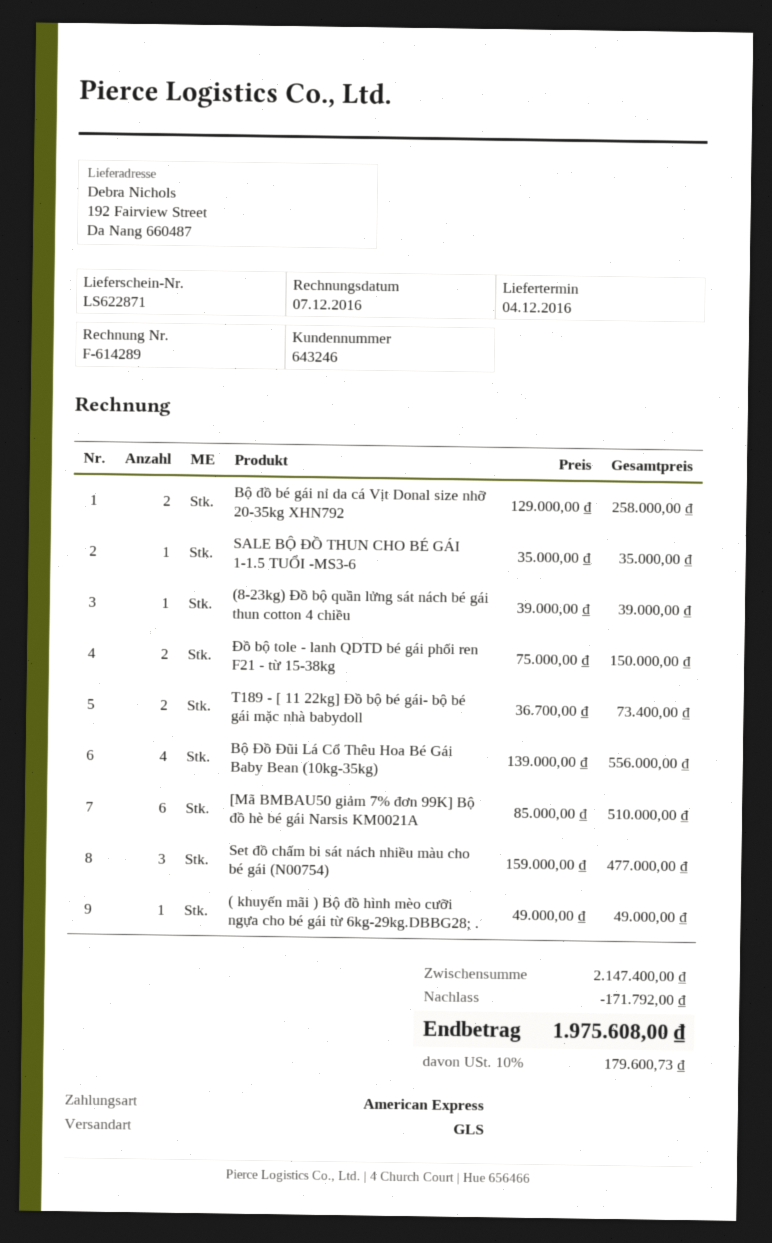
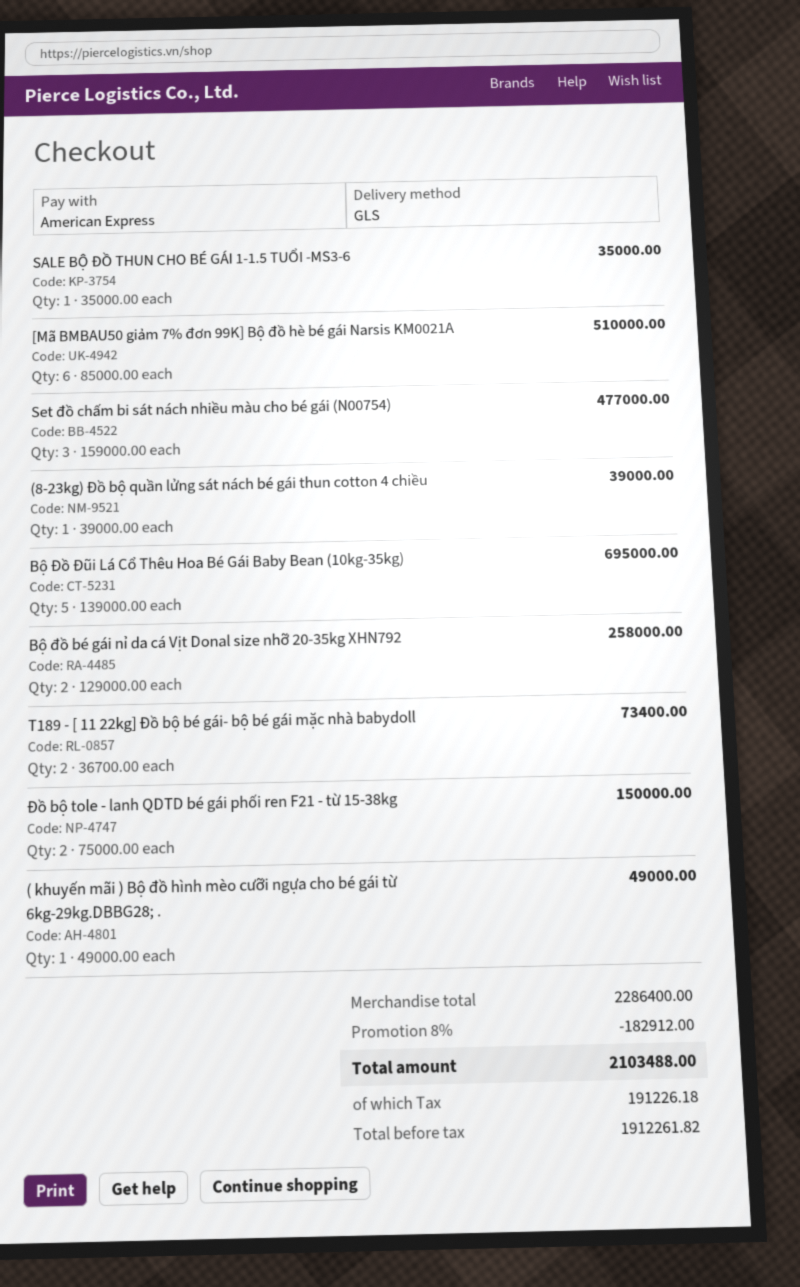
Bộ Đồ Đũi Lá Cổ Thêu Hoa Bé Gái Baby Bean (10kg-35kg): 4 x 139000.00 = 556000.00 -> 5 x 139000.00 = 695000.00
subtotal: 2147400.00 -> 2286400.00
discount: 171792.00 -> 182912.00
tax: 179600.73 -> 191226.18
total: 1975608.00 -> 2103488.00

